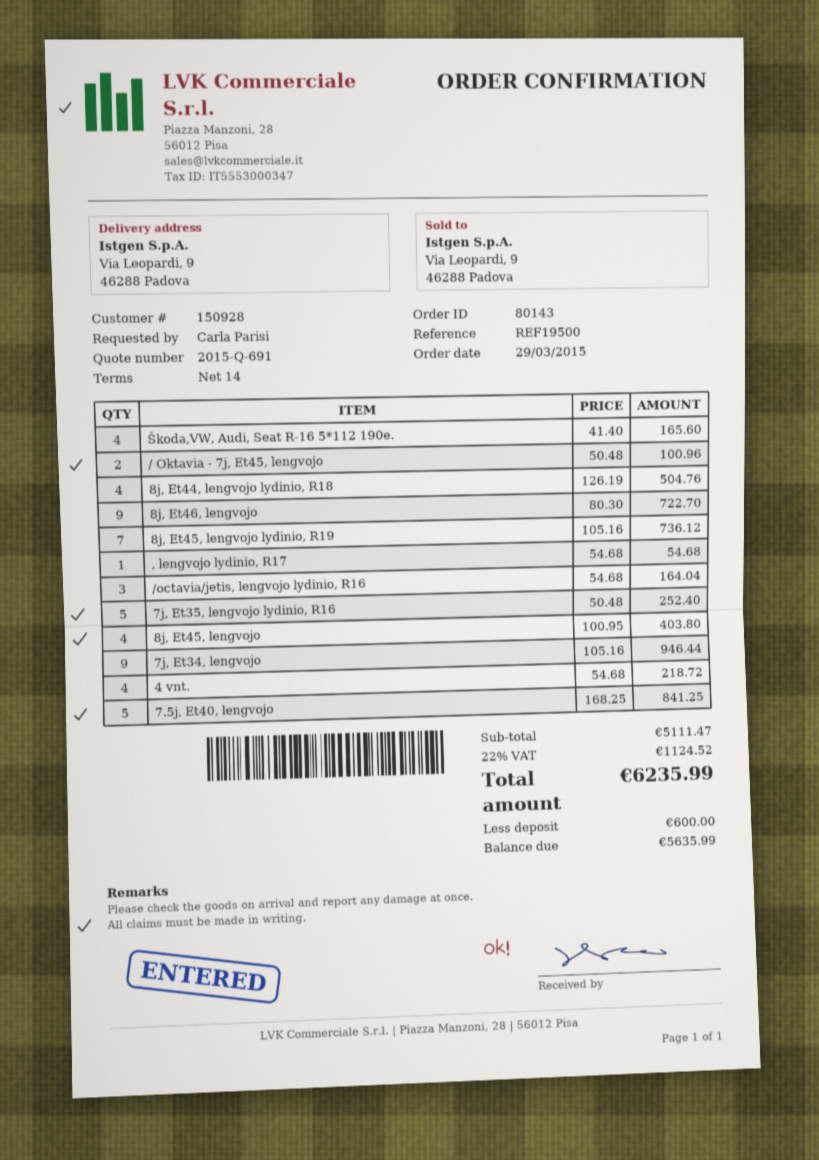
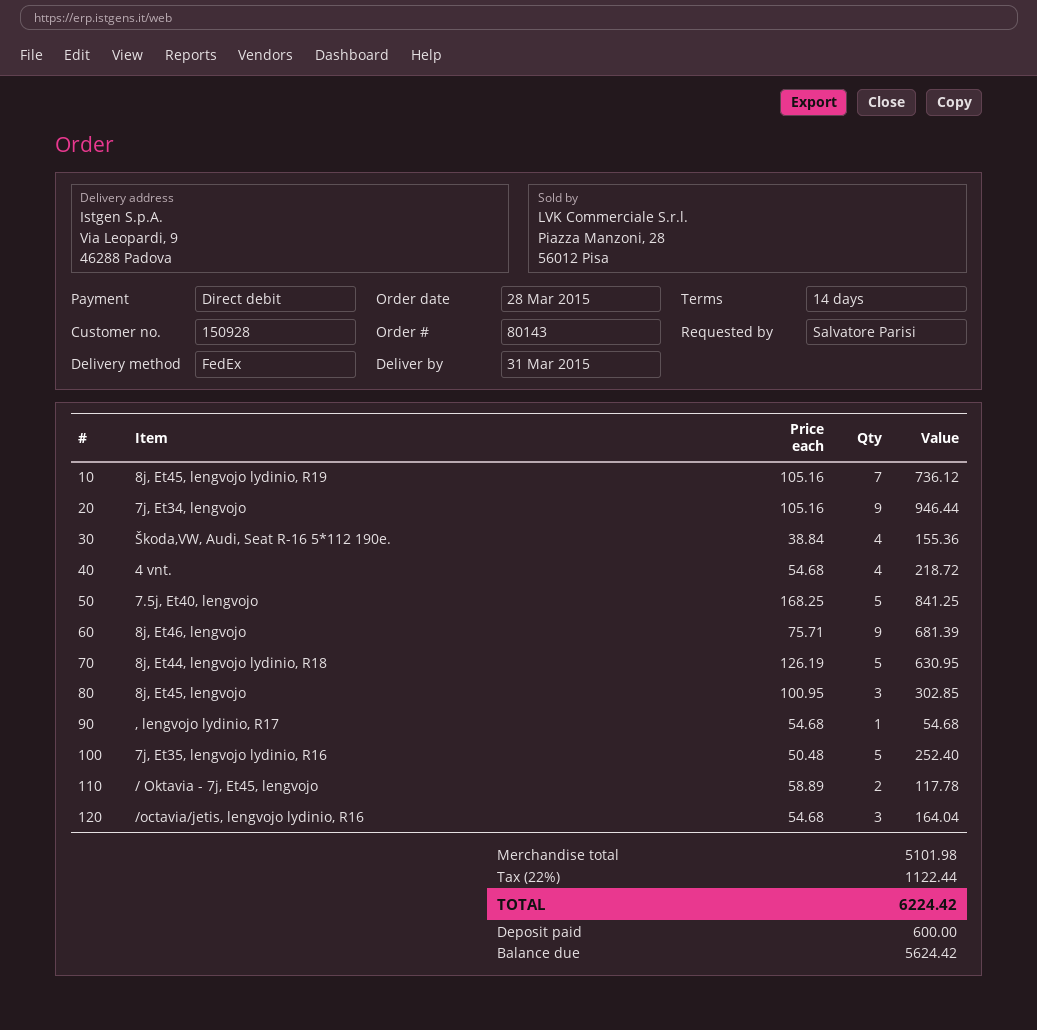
order date: 2015-03-29 -> 2015-03-28
ordered by: Carla Parisi -> Salvatore Parisi
Škoda,VW, Audi, Seat R-16 5*112 190e.: 4 x 41.40 = 165.60 -> 4 x 38.84 = 155.36
/ Oktavia - 7j, Et45, lengvojo: 2 x 50.48 = 100.96 -> 2 x 58.89 = 117.78
8j, Et44, lengvojo lydinio, R18: 4 x 126.19 = 504.76 -> 5 x 126.19 = 630.95
8j, Et46, lengvojo: 9 x 80.30 = 722.70 -> 9 x 75.71 = 681.39
8j, Et45, lengvojo: 4 x 100.95 = 403.80 -> 3 x 100.95 = 302.85
subtotal: 5111.47 -> 5101.98
tax: 22% = 1124.52 -> 22% = 1122.44
total: 6235.99 -> 6224.42
balance: 5635.99 -> 5624.42

